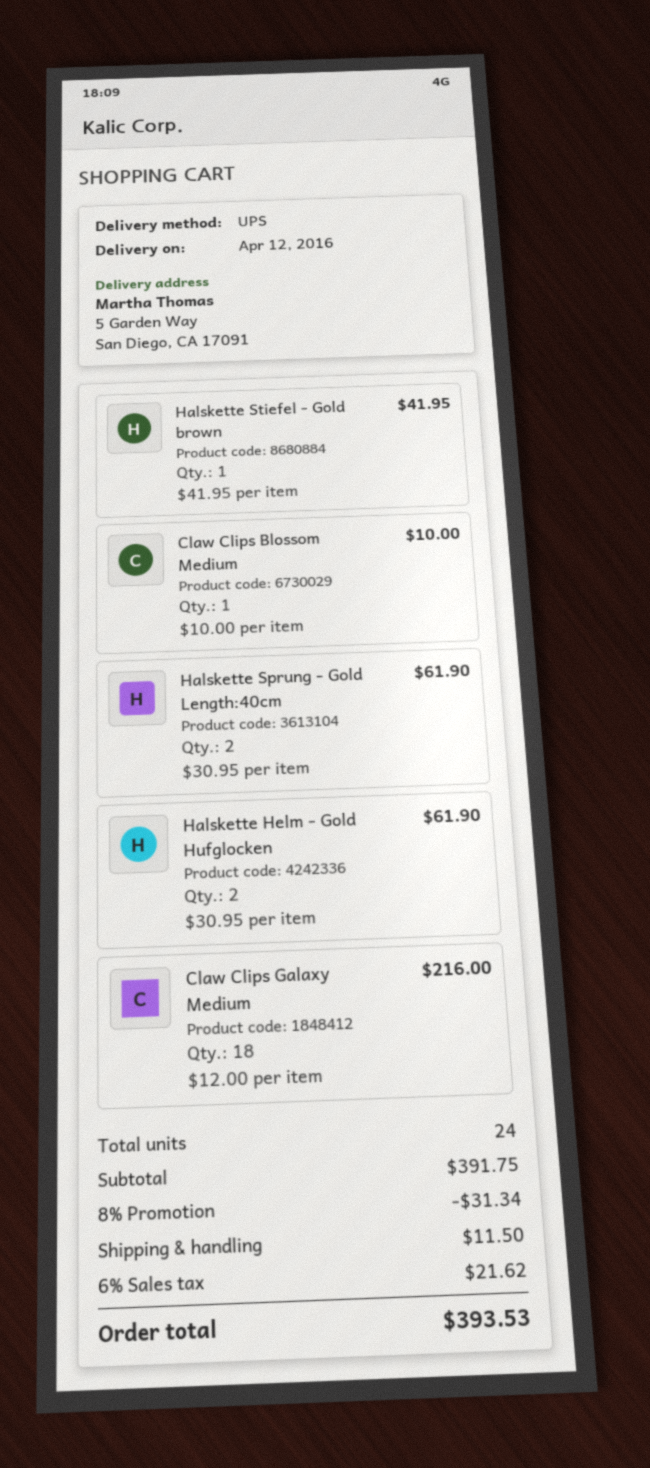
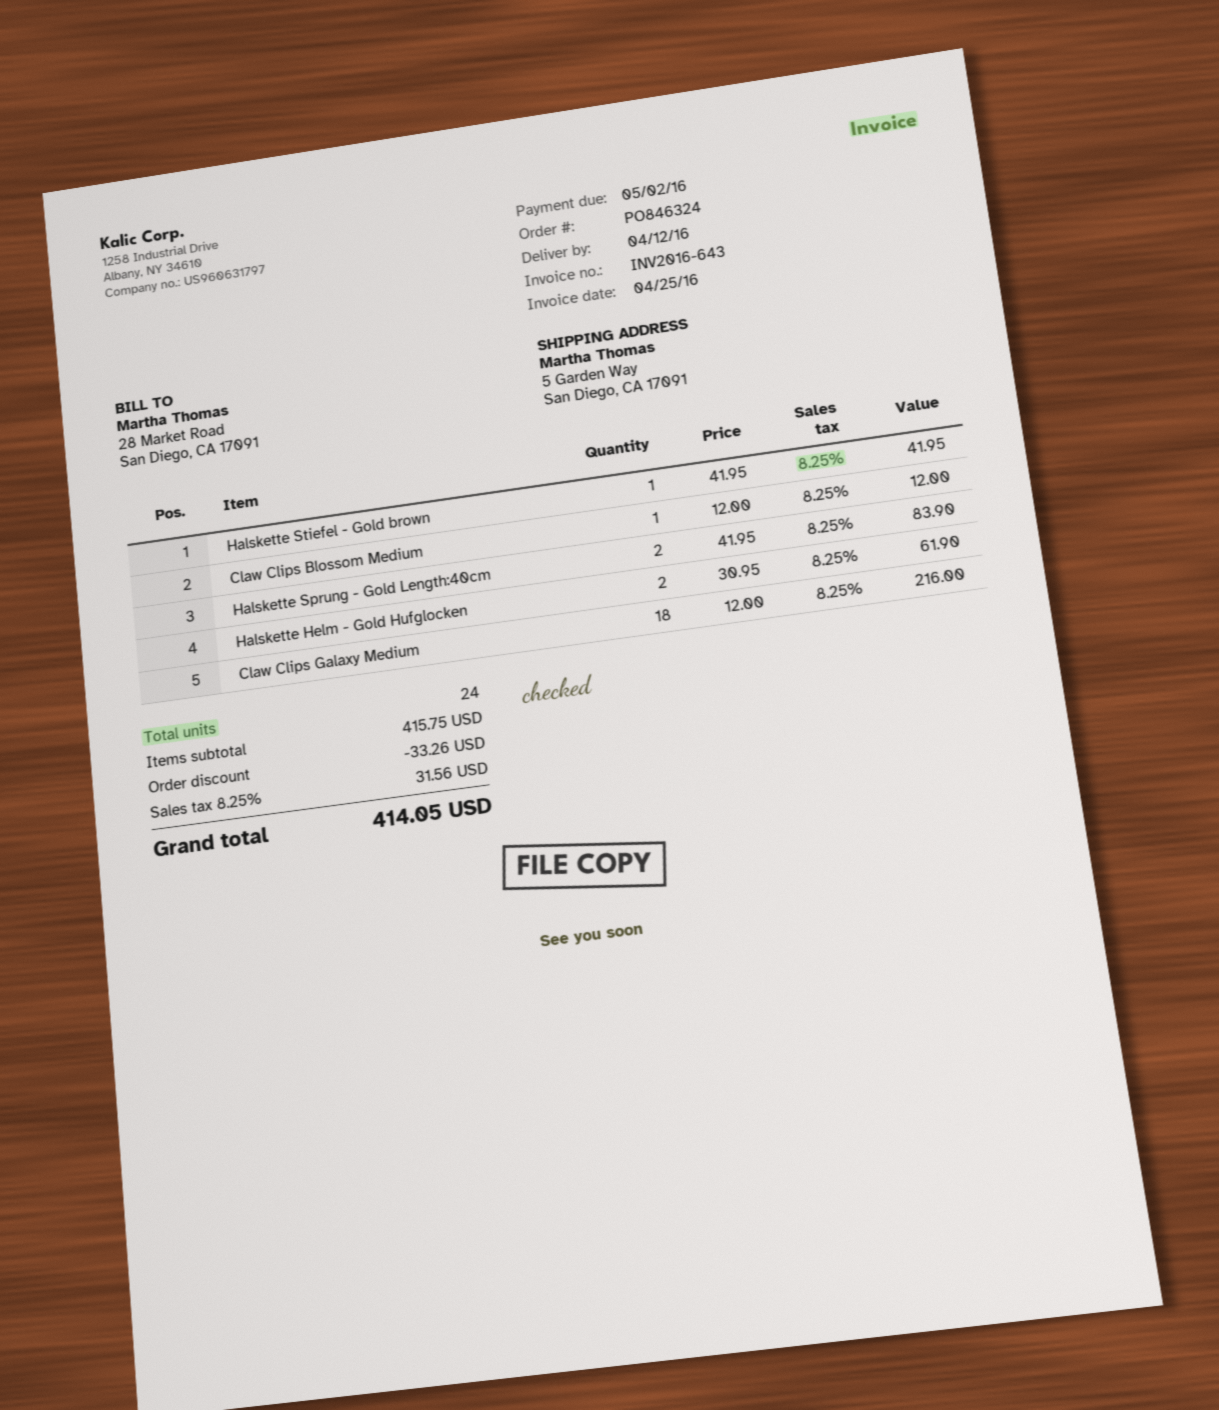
Claw Clips Blossom Medium: 1 x 10.00 = 10.00 -> 1 x 12.00 = 12.00
Halskette Sprung - Gold Length:40cm: 2 x 30.95 = 61.90 -> 2 x 41.95 = 83.90
subtotal: 391.75 -> 415.75
discount: 31.34 -> 33.26
shipping: 11.50 -> none
tax: 6% = 21.62 -> 8.25% = 31.56
total: 393.53 -> 414.05

